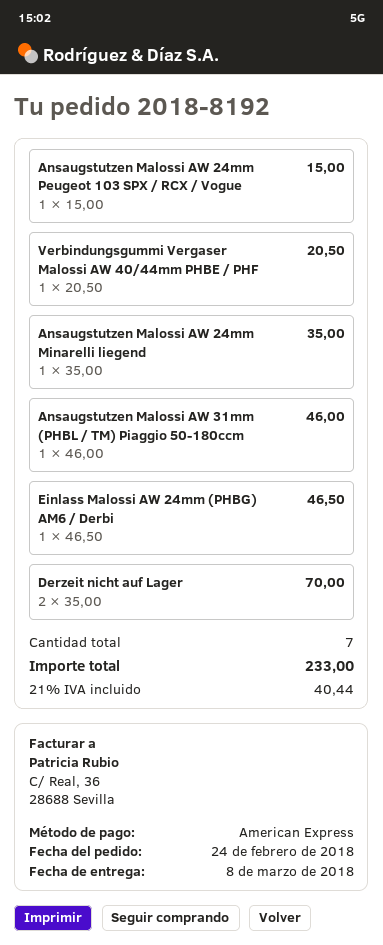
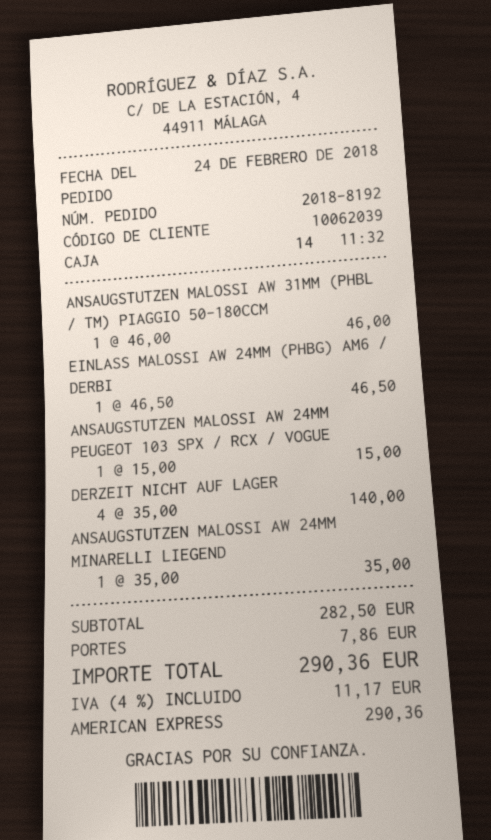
Verbindungsgummi Vergaser Malossi AW 40/44mm PHBE / PHF: 1 x 20.50 = 20.50 -> none
Derzeit nicht auf Lager: 2 x 35.00 = 70.00 -> 4 x 35.00 = 140.00
shipping: none -> 7.86
tax: 21% = 40.44 -> 4% = 11.17
total: 233.00 -> 290.36

